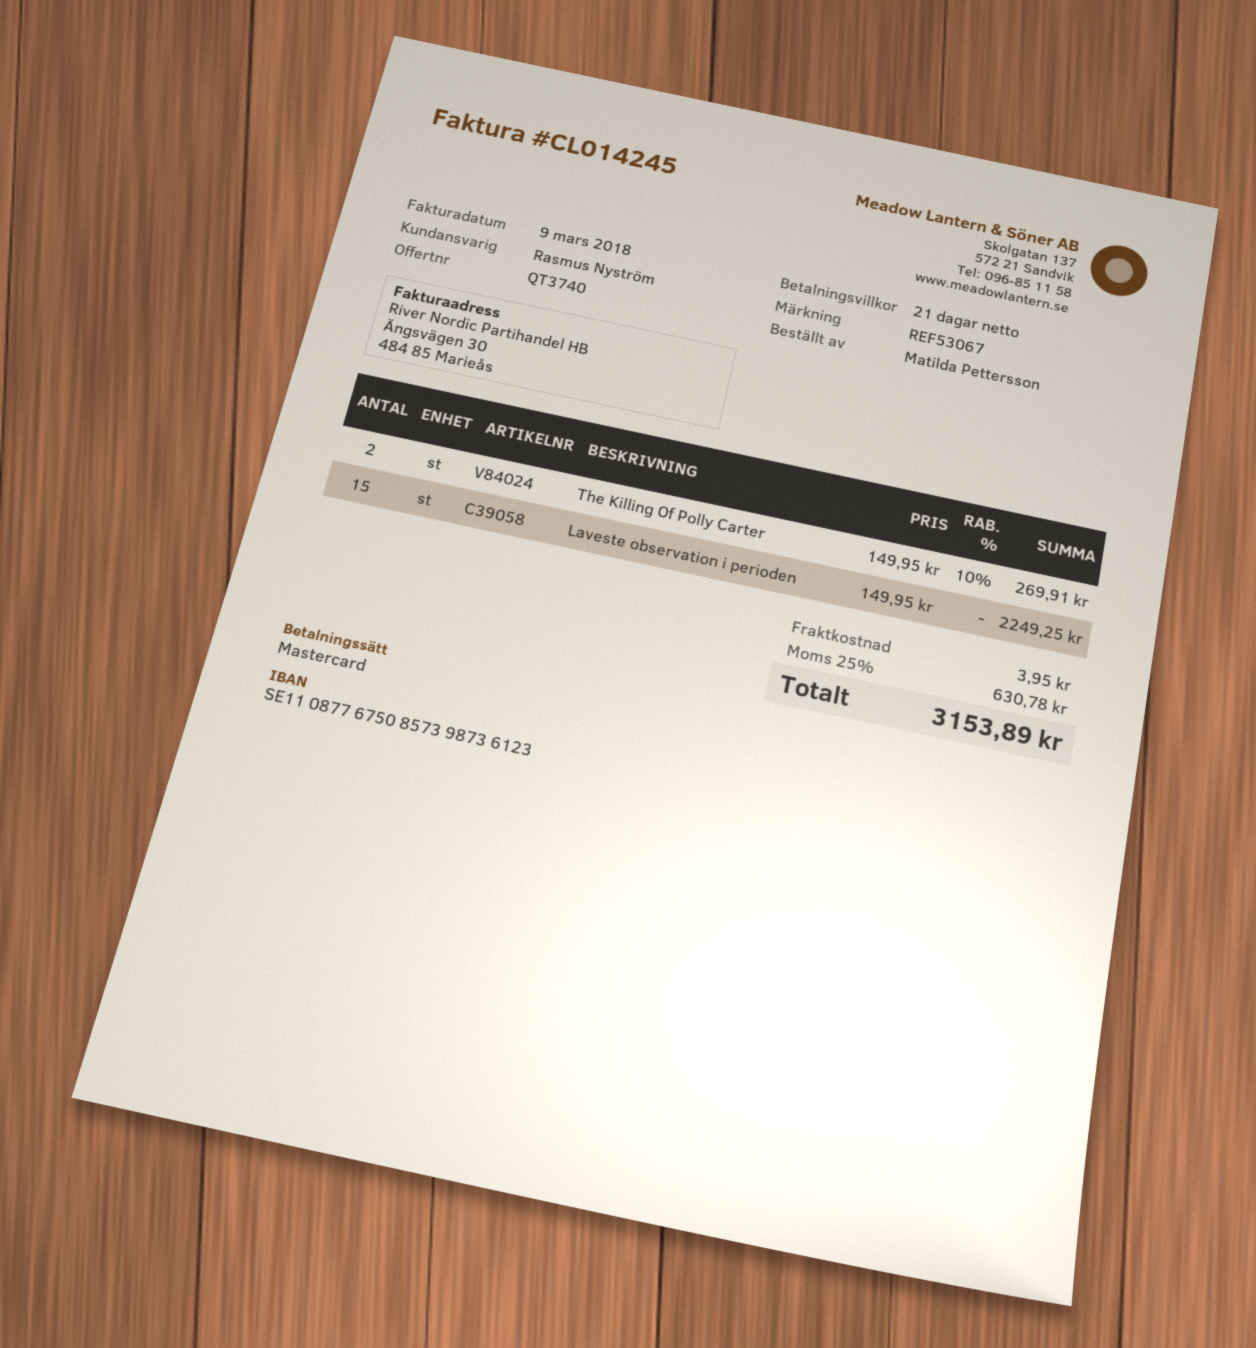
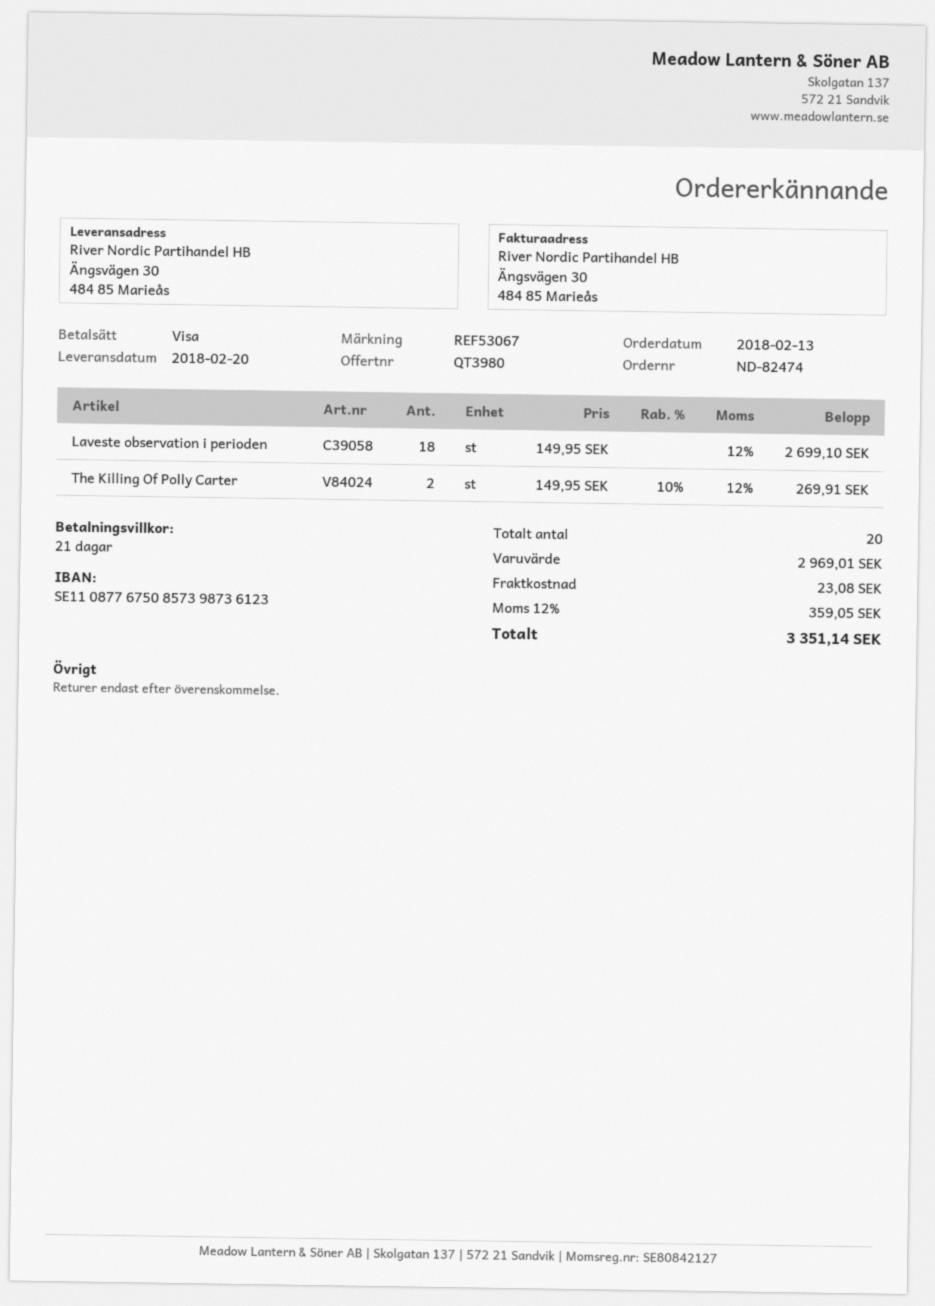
quote number: QT3740 -> QT3980
payment method: Mastercard -> Visa
Laveste observation i perioden: 15 x 149.95 = 2249.25 -> 18 x 149.95 = 2699.10
shipping: 3.95 -> 23.08
tax: 25% = 630.78 -> 12% = 359.05
total: 3153.89 -> 3351.14

